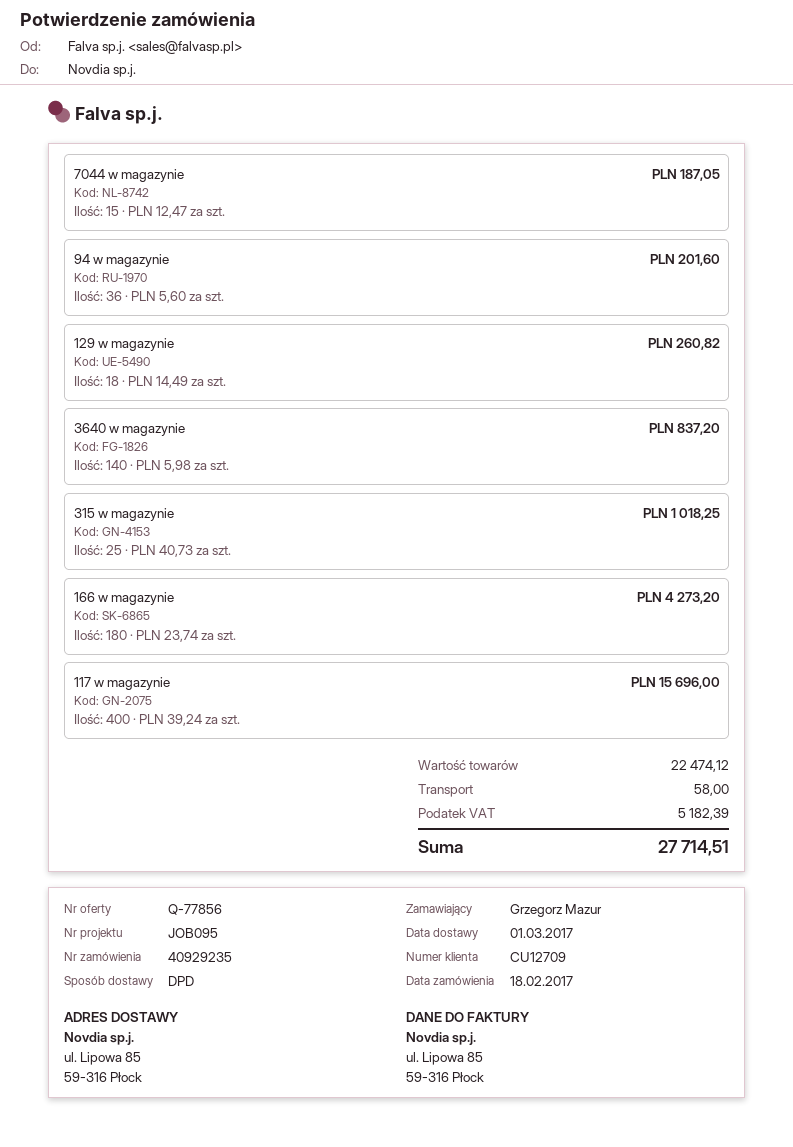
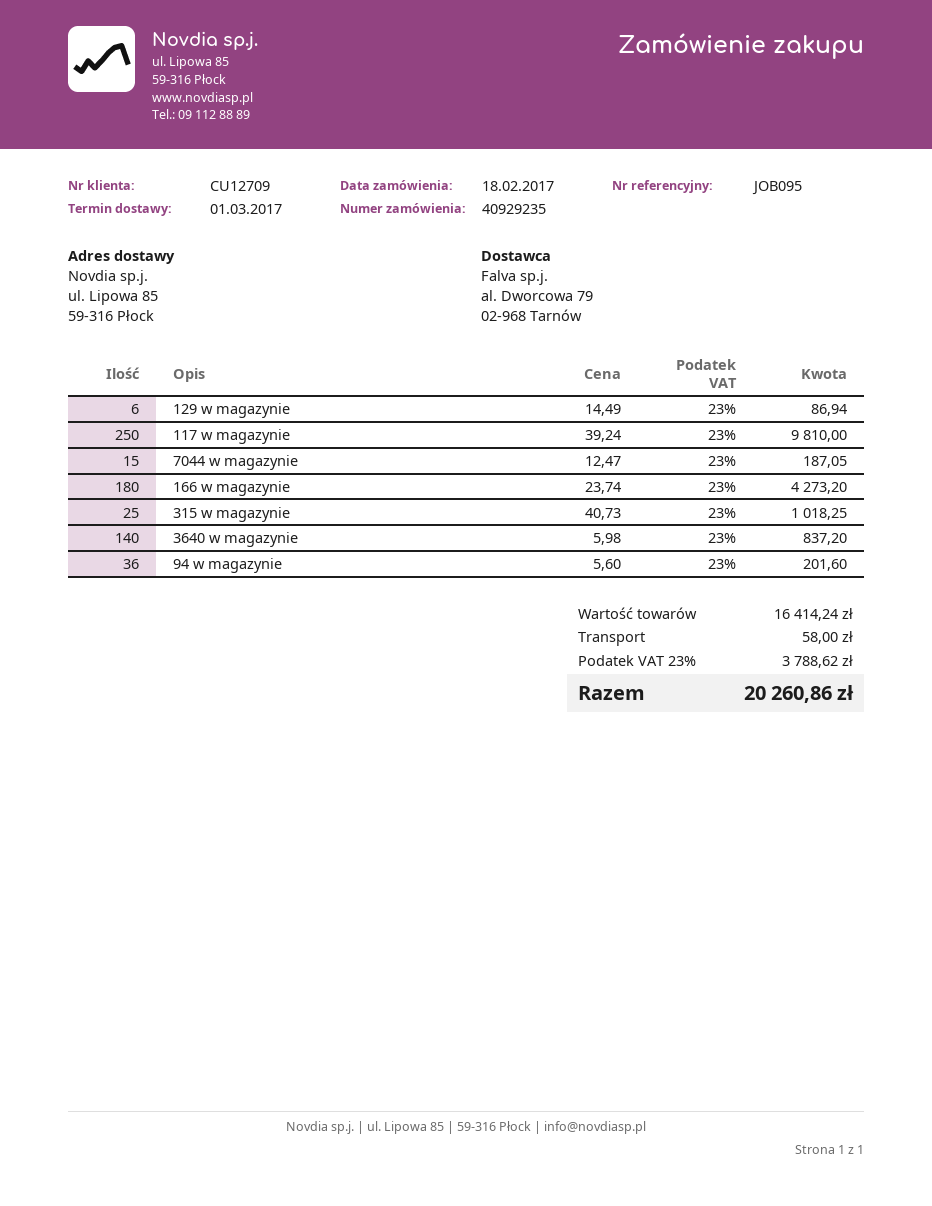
129 w magazynie: 18 x 14.49 = 260.82 -> 6 x 14.49 = 86.94
117 w magazynie: 400 x 39.24 = 15696.00 -> 250 x 39.24 = 9810.00
subtotal: 22474.12 -> 16414.24
tax: 5182.39 -> 3788.62
total: 27714.51 -> 20260.86

